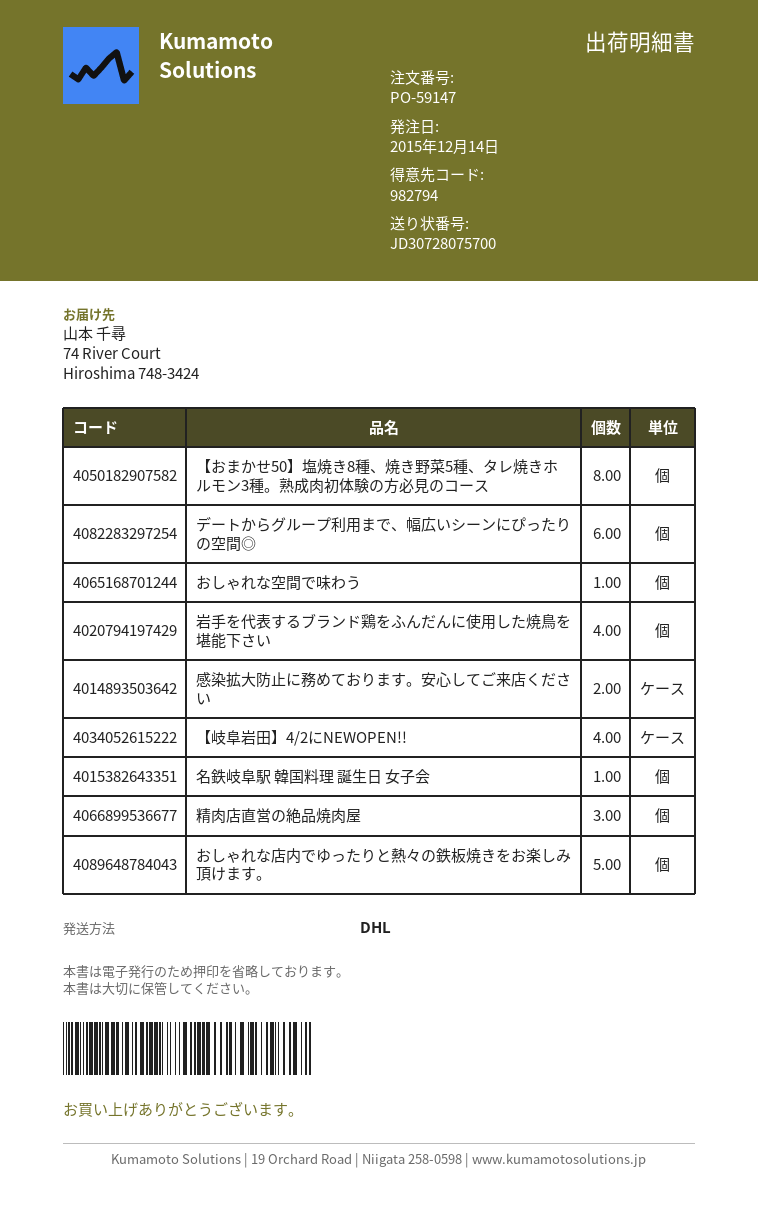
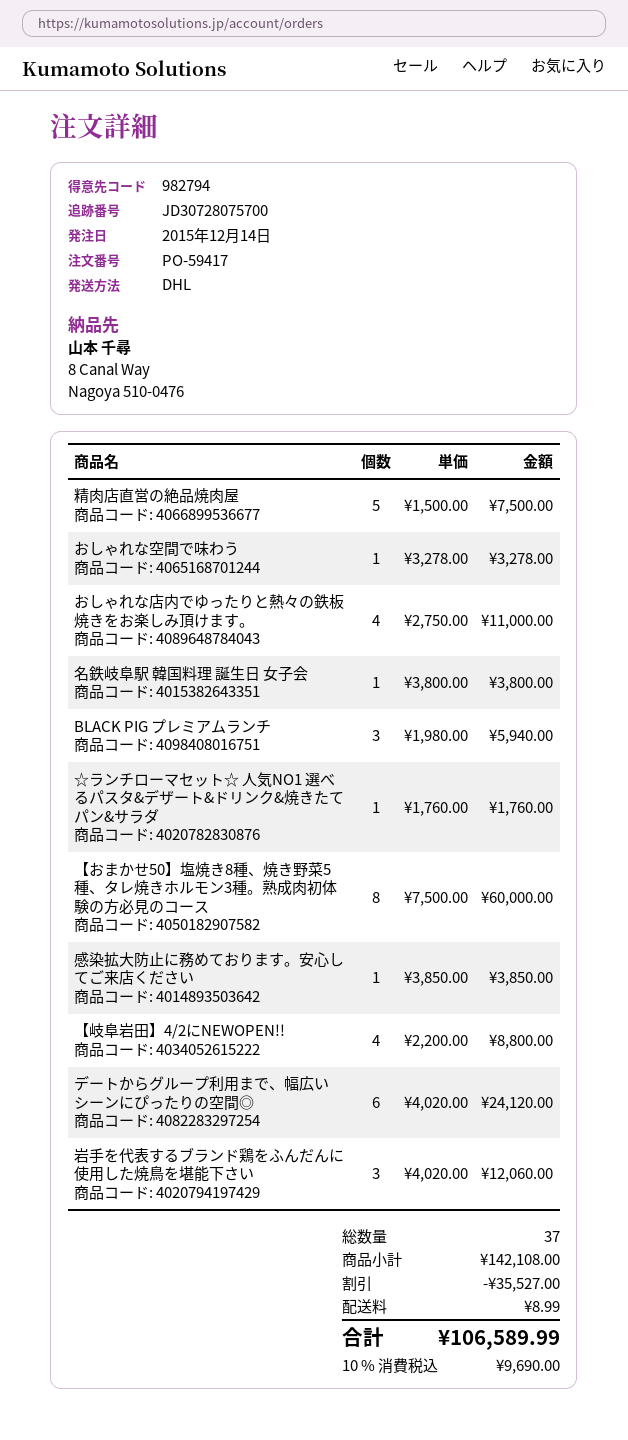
order number: PO-59147 -> PO-59417
ship to: 74 River Court, Hiroshima 748-3424 -> 8 Canal Way, Nagoya 510-0476
岩手を代表するブランド鶏をふんだんに使用した焼鳥を堪能下さい: 4 -> 3
感染拡大防止に務めております。安心してご来店ください: 2 -> 1
精肉店直営の絶品焼肉屋: 3 -> 5
おしゃれな店内でゆったりと熱々の鉄板焼きをお楽しみ頂けます。: 5 -> 4
BLACK PIG プレミアムランチ: none -> 3
☆ランチローマセット☆ 人気NO1 選べるパスタ&デザート&ドリンク&焼きたてパン&サラダ: none -> 1

